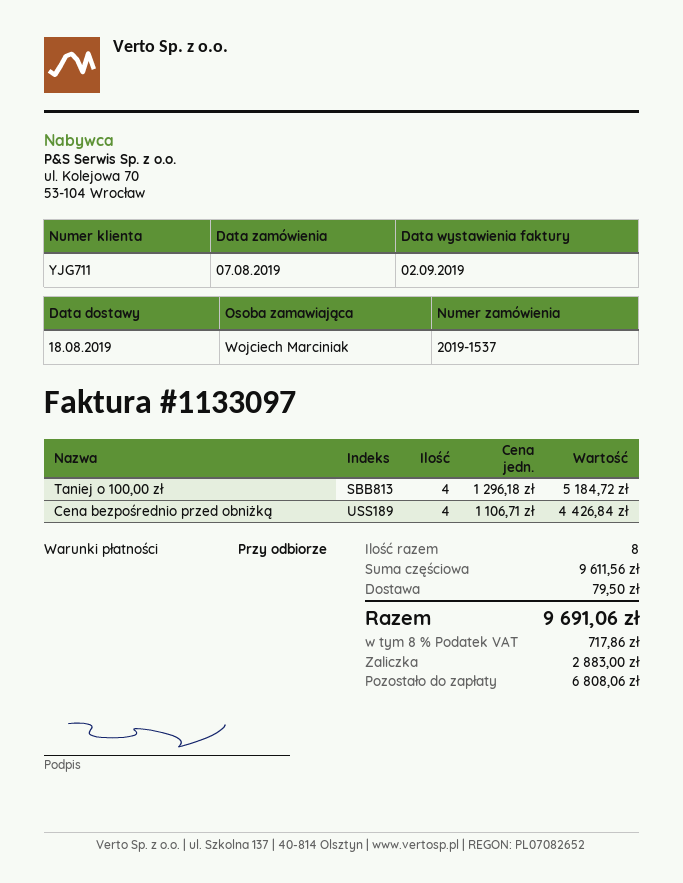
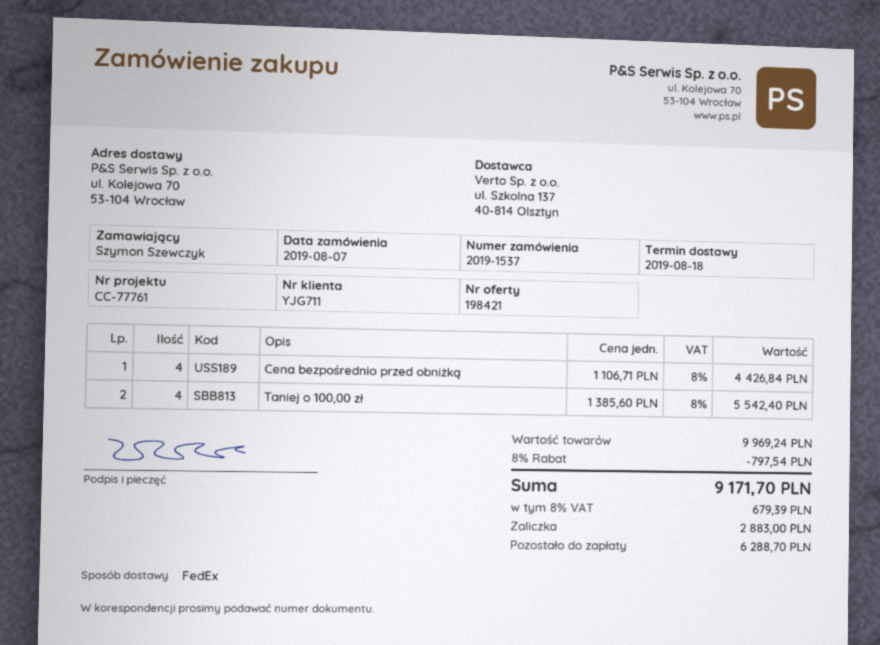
ordered by: Wojciech Marciniak -> Szymon Szewczyk
Taniej o 100,00 zł: 4 x 1296.18 = 5184.72 -> 4 x 1385.60 = 5542.40
subtotal: 9611.56 -> 9969.24
discount: none -> 8% = 797.54
shipping: 79.50 -> none
tax: 8% = 717.86 -> 8% = 679.39
total: 9691.06 -> 9171.70
balance: 6808.06 -> 6288.70

